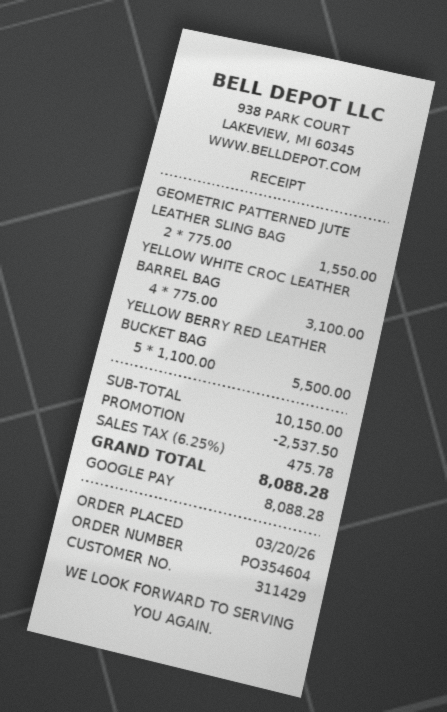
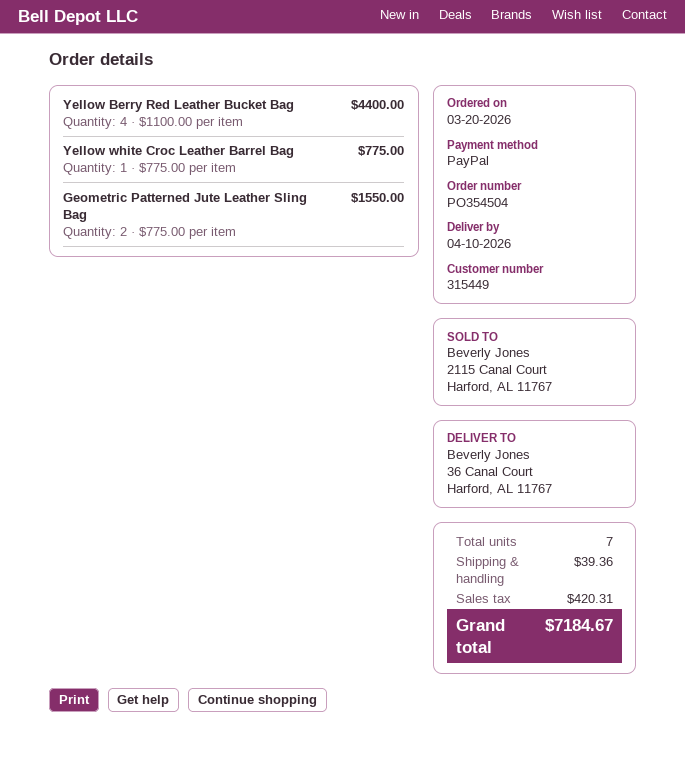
order number: PO354604 -> PO354504
customer number: 311429 -> 315449
payment method: Google Pay -> PayPal
YELLOW WHITE CROC LEATHER BARREL BAG: 4 x 775.00 = 3100.00 -> 1 x 775.00 = 775.00
YELLOW BERRY RED LEATHER BUCKET BAG: 5 x 1100.00 = 5500.00 -> 4 x 1100.00 = 4400.00
discount: 2537.50 -> none
shipping: none -> 39.36
tax: 475.78 -> 420.31
total: 8088.28 -> 7184.67

